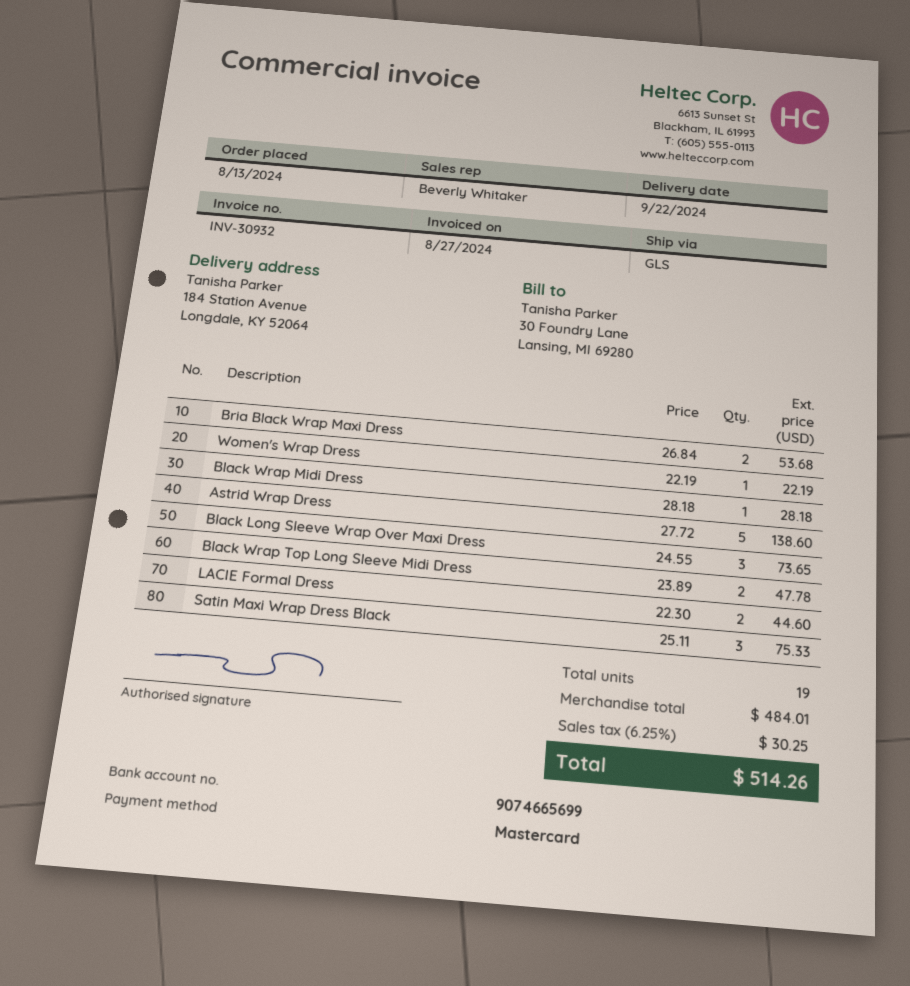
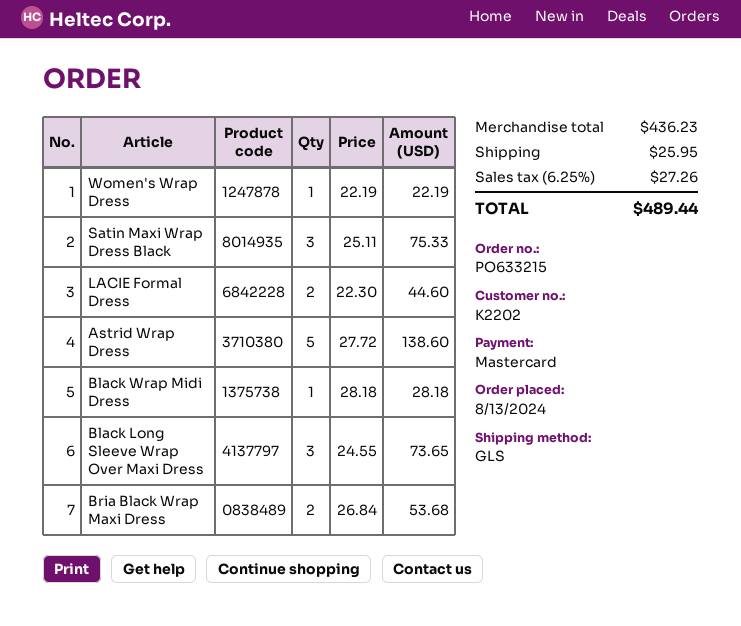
Black Wrap Top Long Sleeve Midi Dress: 2 x 23.89 = 47.78 -> none
subtotal: 484.01 -> 436.23
shipping: none -> 25.95
tax: 6.25% = 30.25 -> 6.25% = 27.26
total: 514.26 -> 489.44

